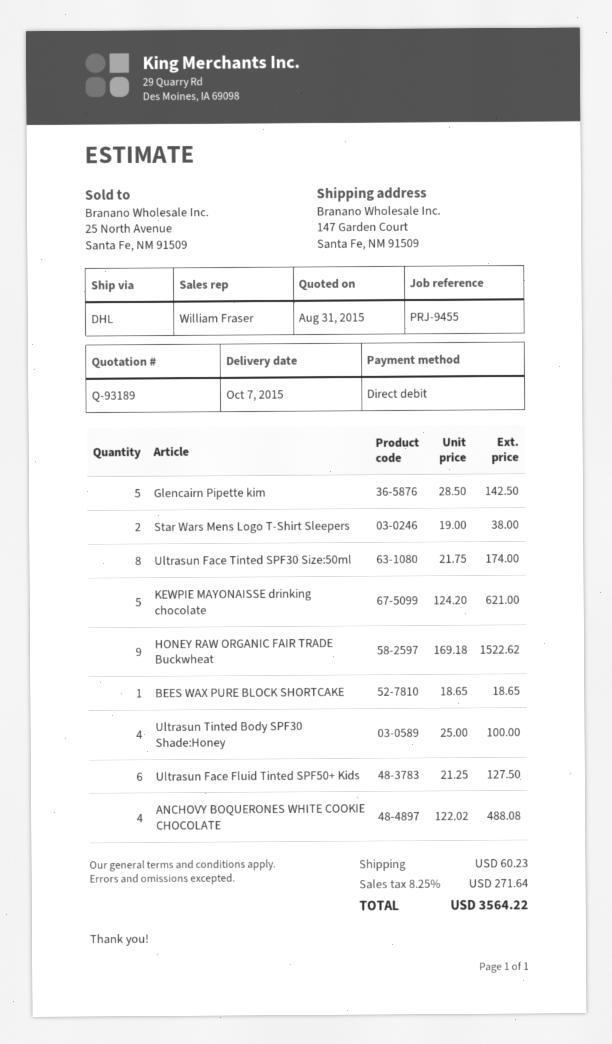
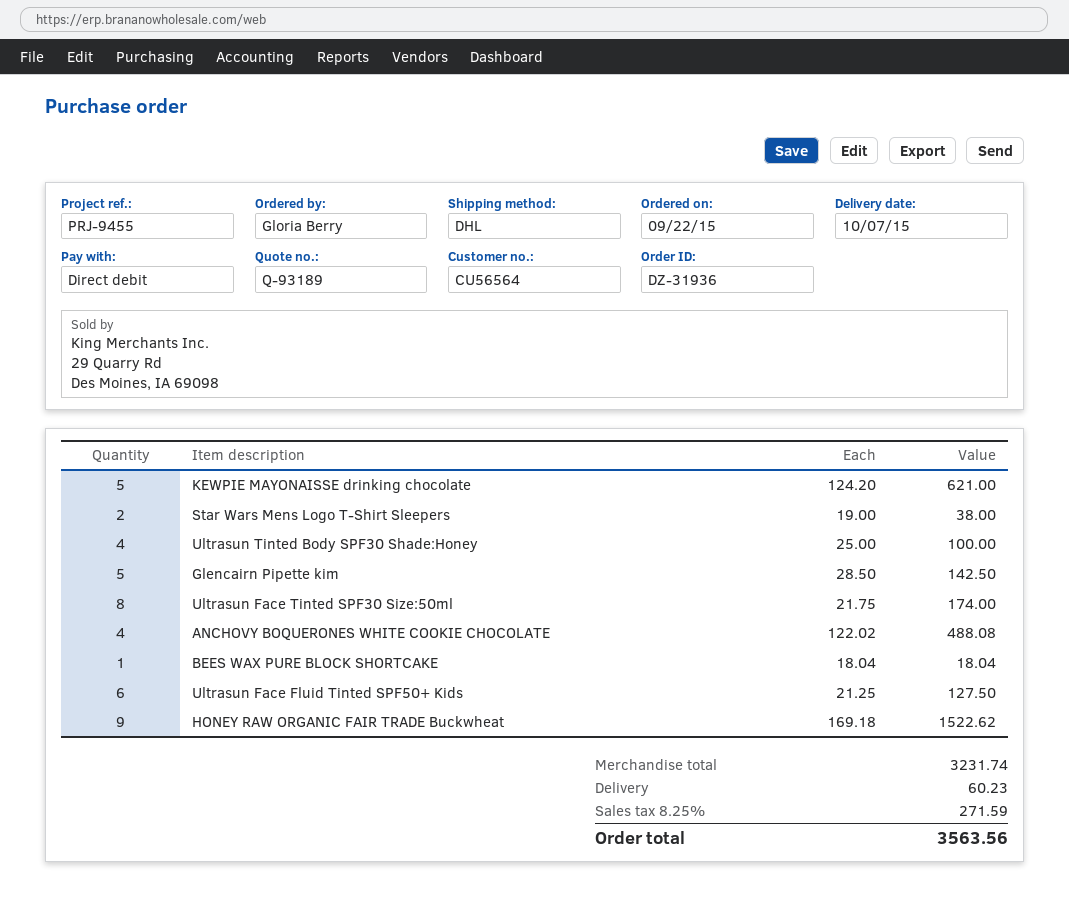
BEES WAX PURE BLOCK SHORTCAKE: 1 x 18.65 = 18.65 -> 1 x 18.04 = 18.04
tax: 8.25% = 271.64 -> 8.25% = 271.59
total: 3564.22 -> 3563.56

